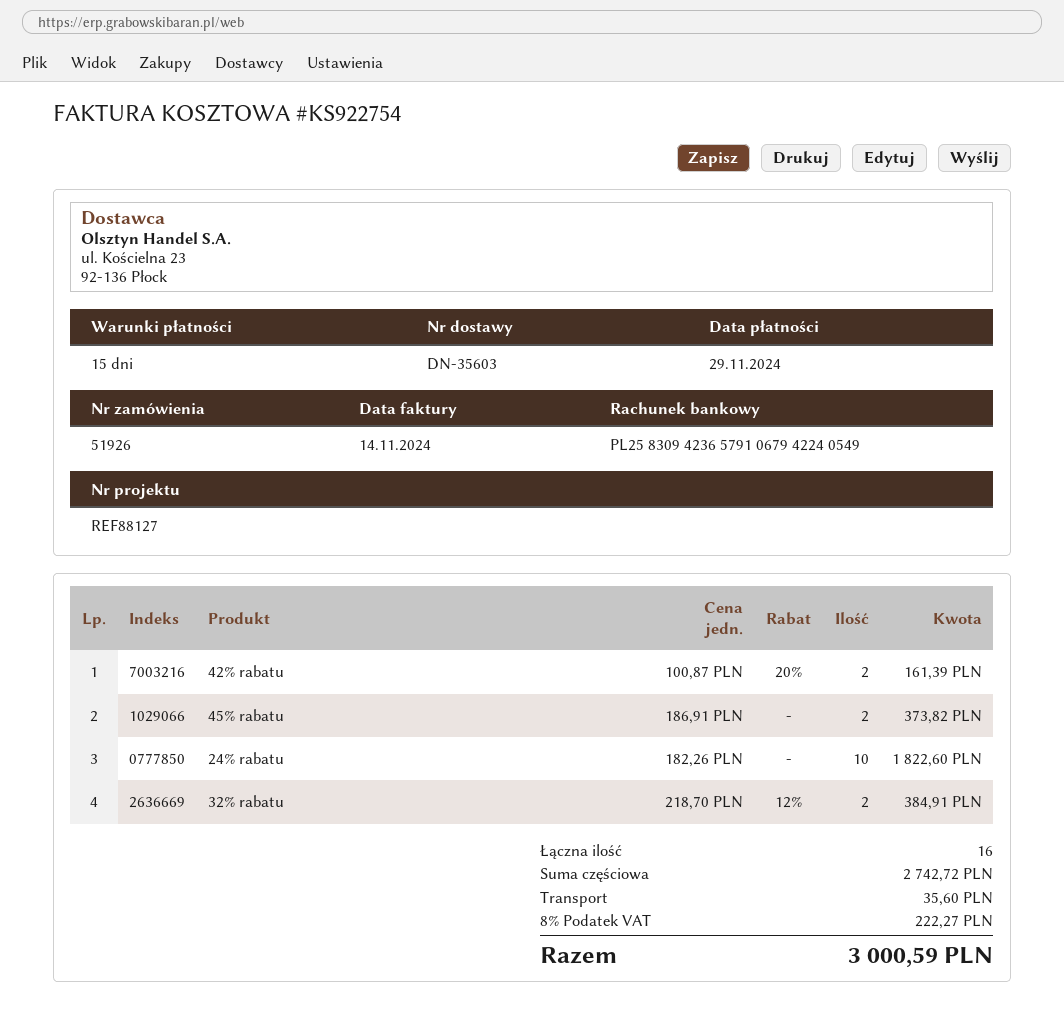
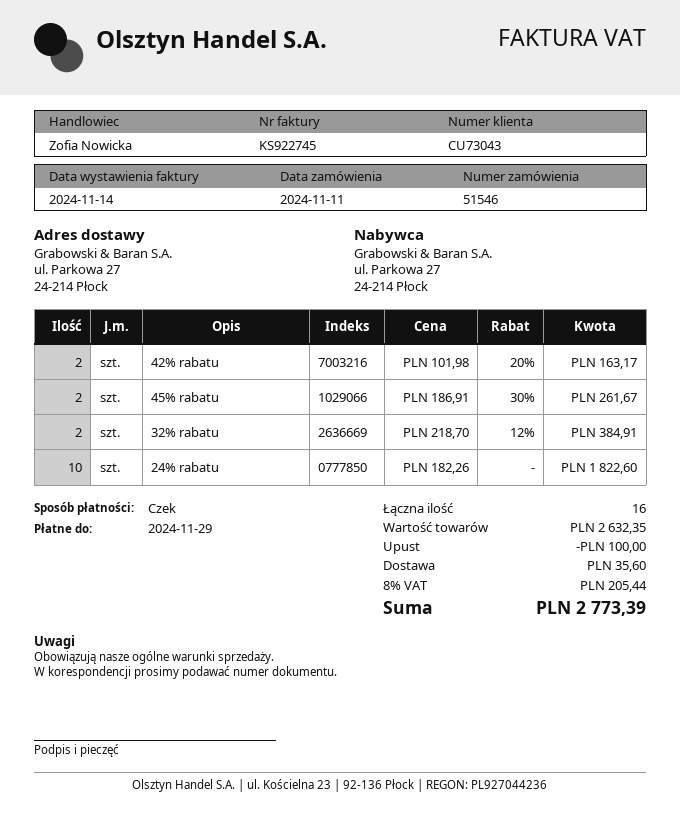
order number: 51926 -> 51546
invoice number: KS922754 -> KS922745
42% rabatu: 2 x 100.87 - 20% = 161.39 -> 2 x 101.98 - 20% = 163.17
45% rabatu: 2 x 186.91 = 373.82 -> 2 x 186.91 - 30% = 261.67
subtotal: 2742.72 -> 2632.35
discount: none -> 100.00
tax: 8% = 222.27 -> 8% = 205.44
total: 3000.59 -> 2773.39

